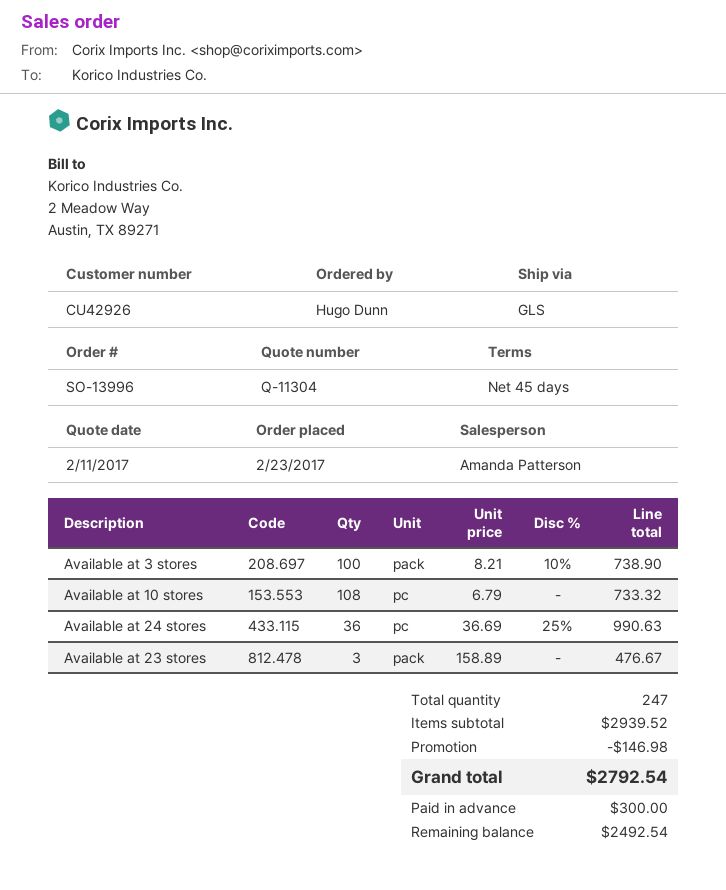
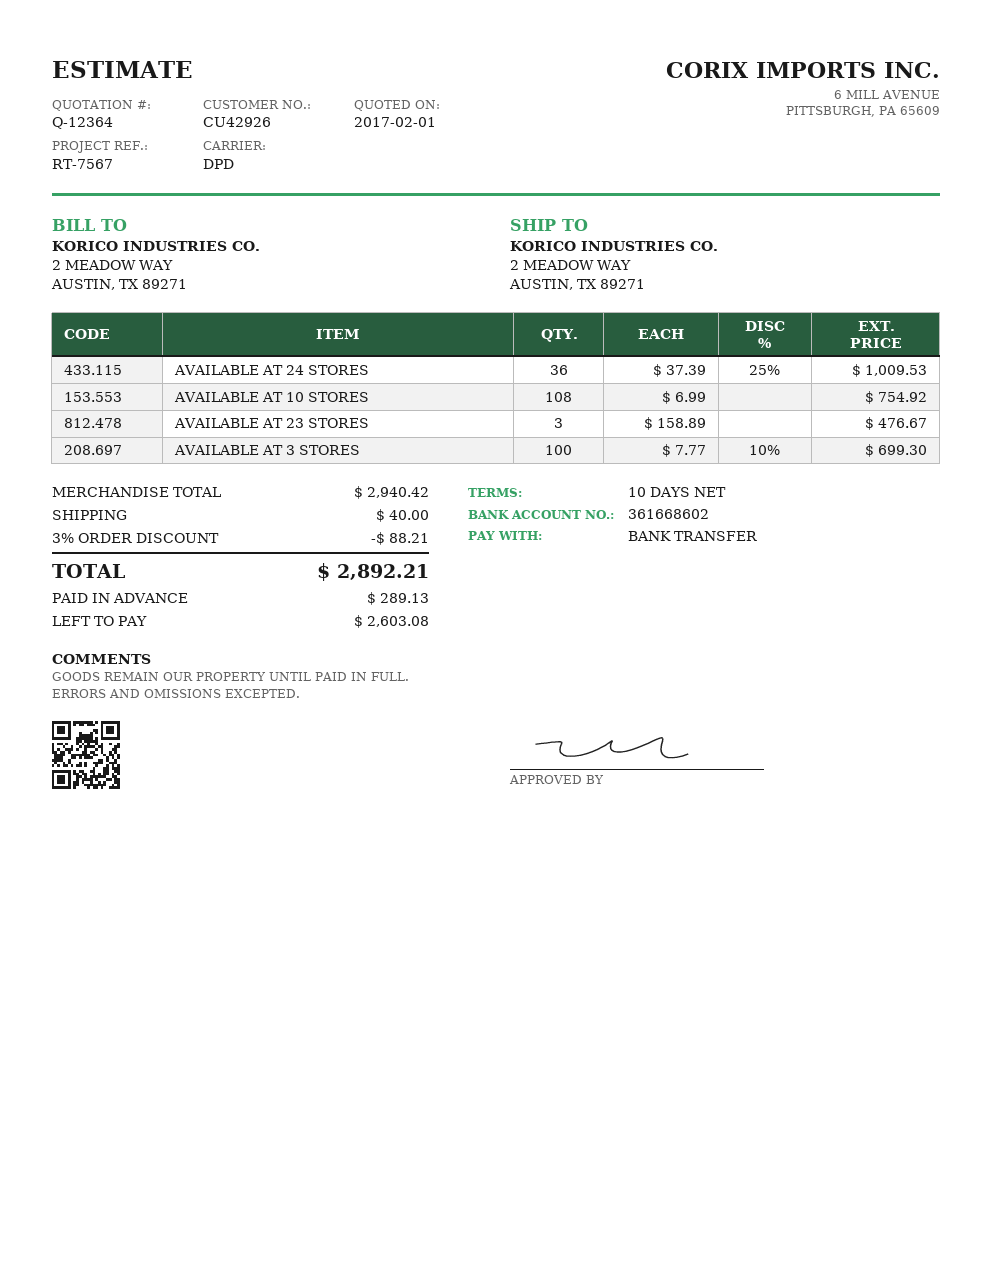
quote number: Q-11304 -> Q-12364
quote date: 2017-02-11 -> 2017-02-01
payment terms: 45 days -> 10 days
shipping method: GLS -> DPD
Available at 3 stores: 100 x 8.21 - 10% = 738.90 -> 100 x 7.77 - 10% = 699.30
Available at 10 stores: 108 x 6.79 = 733.32 -> 108 x 6.99 = 754.92
Available at 24 stores: 36 x 36.69 - 25% = 990.63 -> 36 x 37.39 - 25% = 1009.53
subtotal: 2939.52 -> 2940.42
discount: 146.98 -> 88.21
shipping: none -> 40.00
total: 2792.54 -> 2892.21
deposit: 300.00 -> 289.13
balance: 2492.54 -> 2603.08

